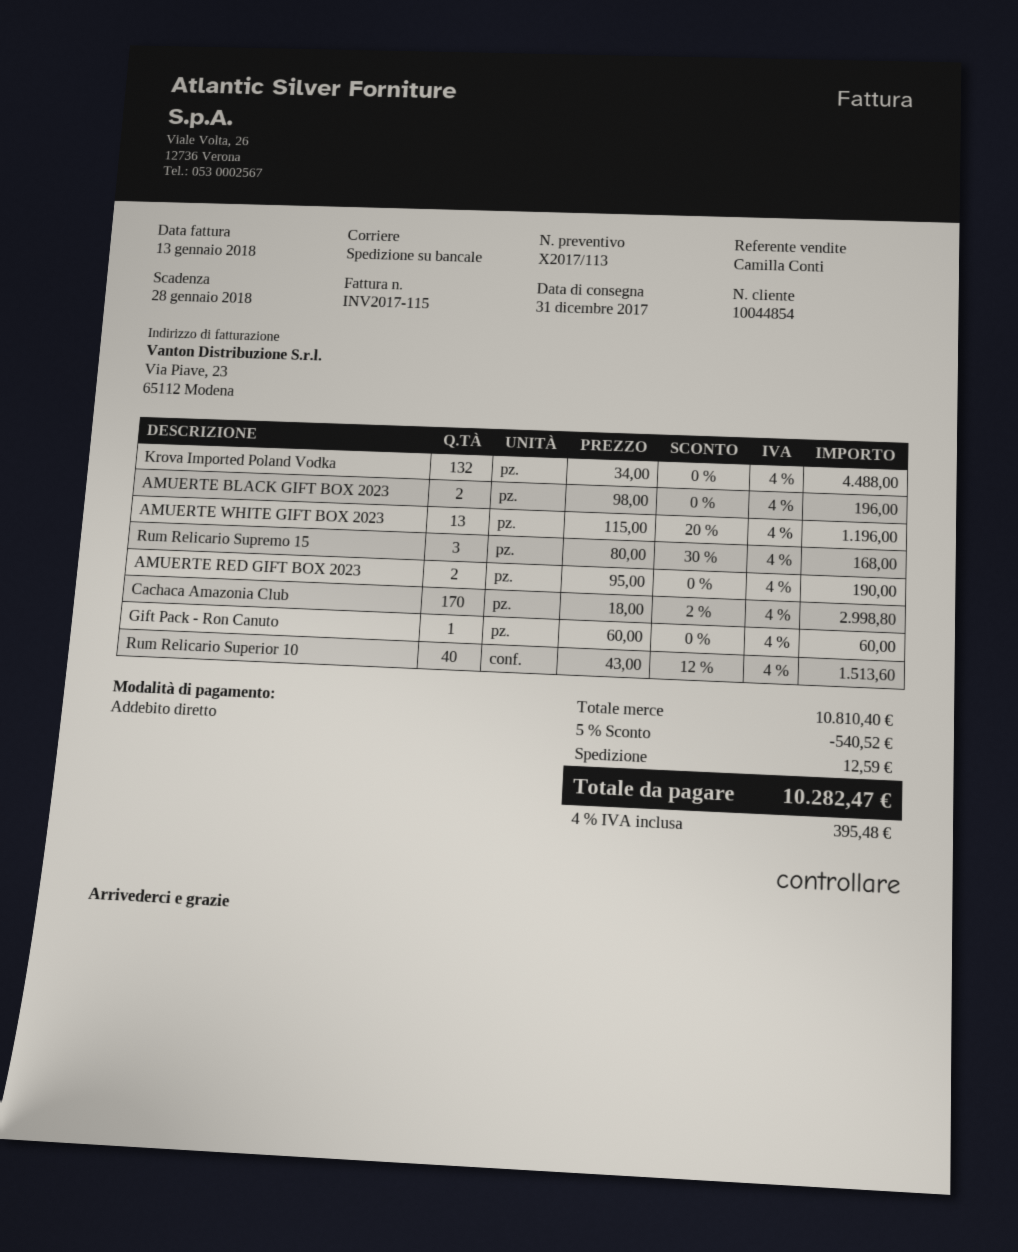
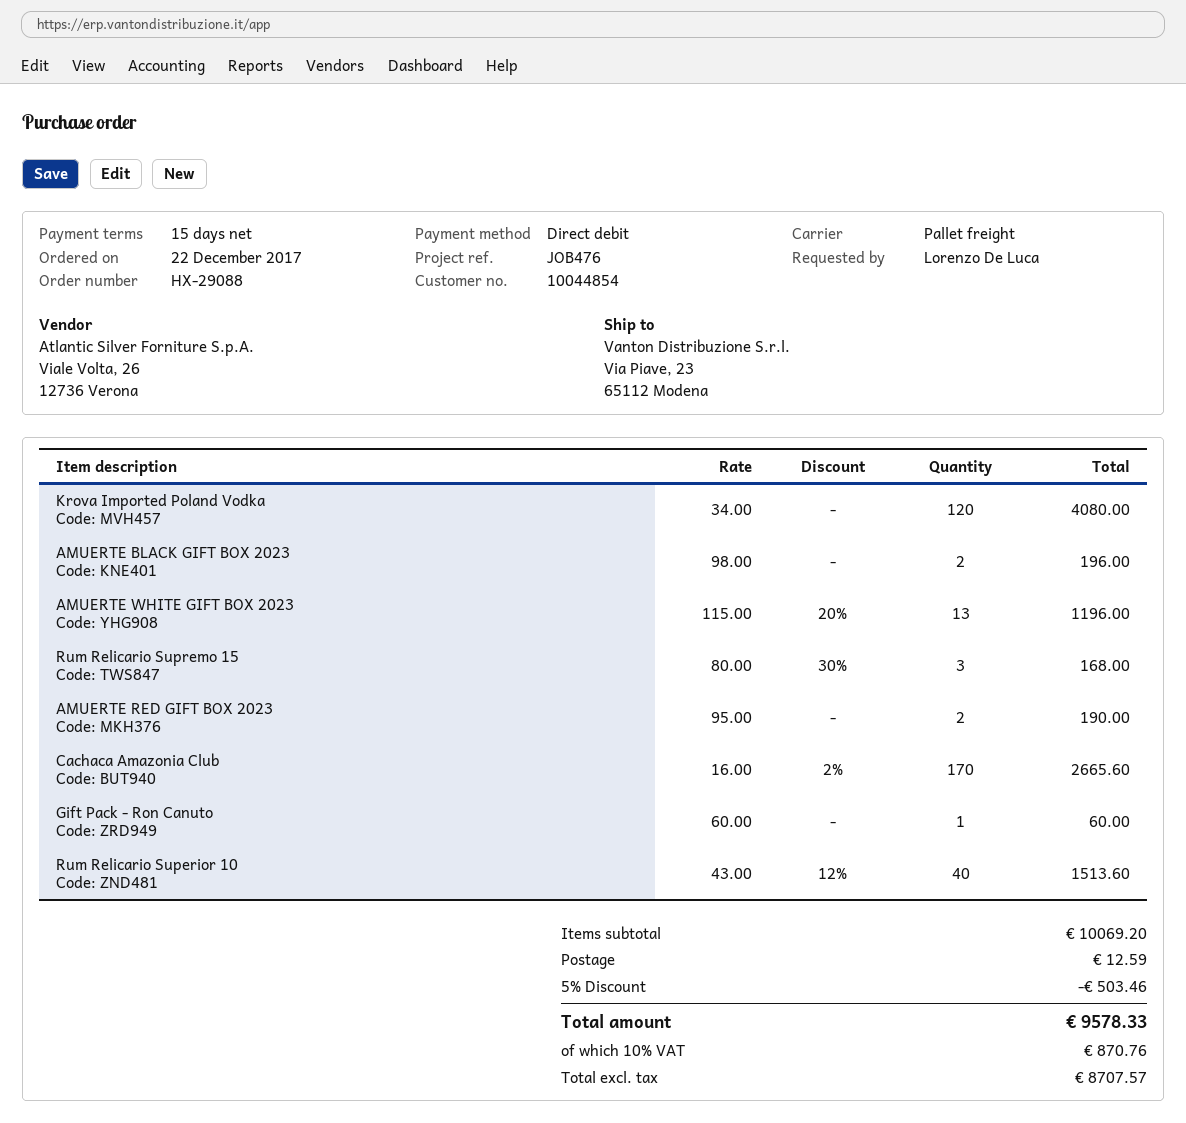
Krova Imported Poland Vodka: 132 x 34.00 = 4488.00 -> 120 x 34.00 = 4080.00
Cachaca Amazonia Club: 170 x 18.00 - 2% = 2998.80 -> 170 x 16.00 - 2% = 2665.60
subtotal: 10810.40 -> 10069.20
discount: 5% = 540.52 -> 5% = 503.46
tax: 4% = 395.48 -> 10% = 870.76
total: 10282.47 -> 9578.33

